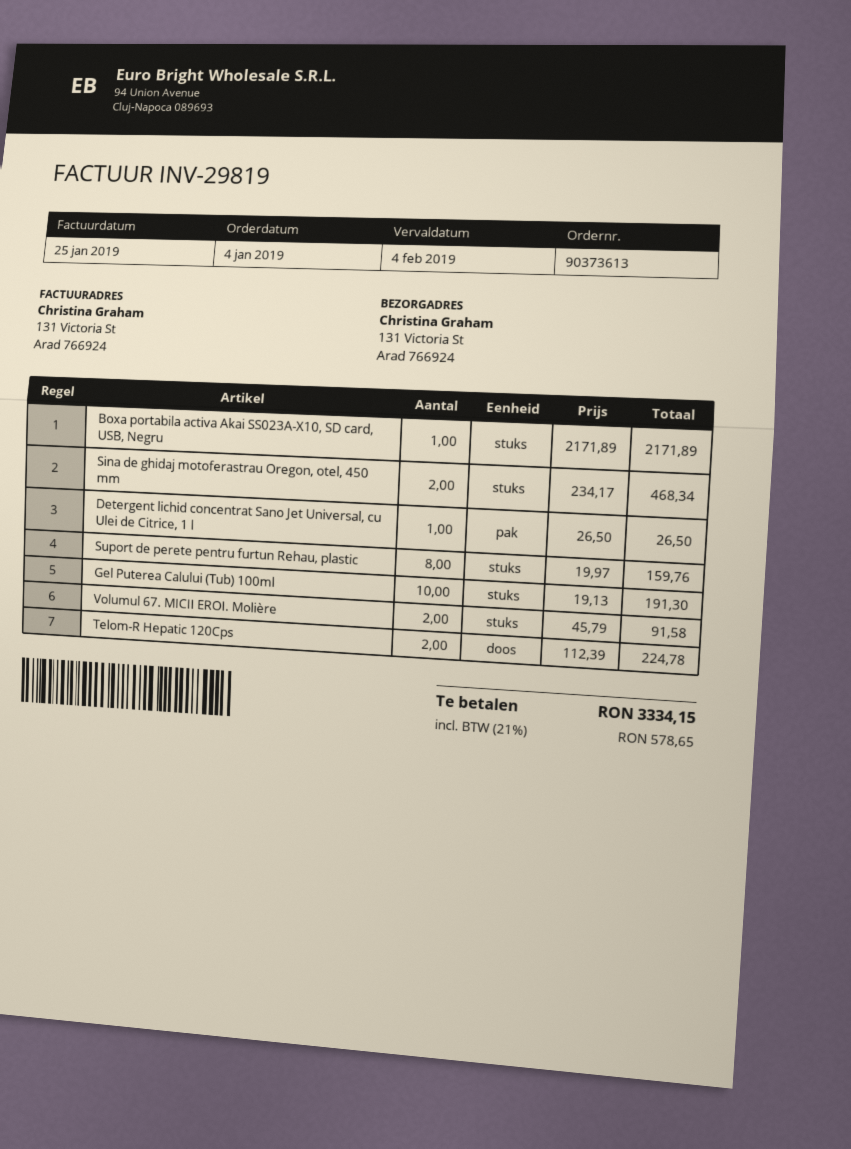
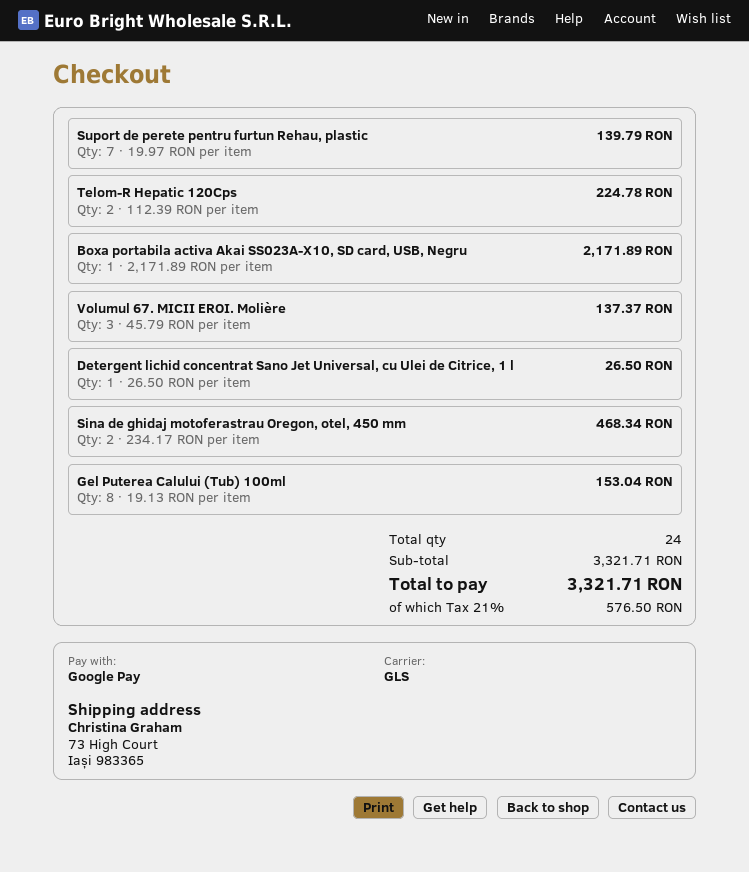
ship to: 131 Victoria St, Arad 766924 -> 73 High Court, Iași 983365
Suport de perete pentru furtun Rehau, plastic: 8 x 19.97 = 159.76 -> 7 x 19.97 = 139.79
Gel Puterea Calului (Tub) 100ml: 10 x 19.13 = 191.30 -> 8 x 19.13 = 153.04
Volumul 67. MICII EROI. Molière: 2 x 45.79 = 91.58 -> 3 x 45.79 = 137.37
tax: 21% = 578.65 -> 21% = 576.50
total: 3334.15 -> 3321.71

